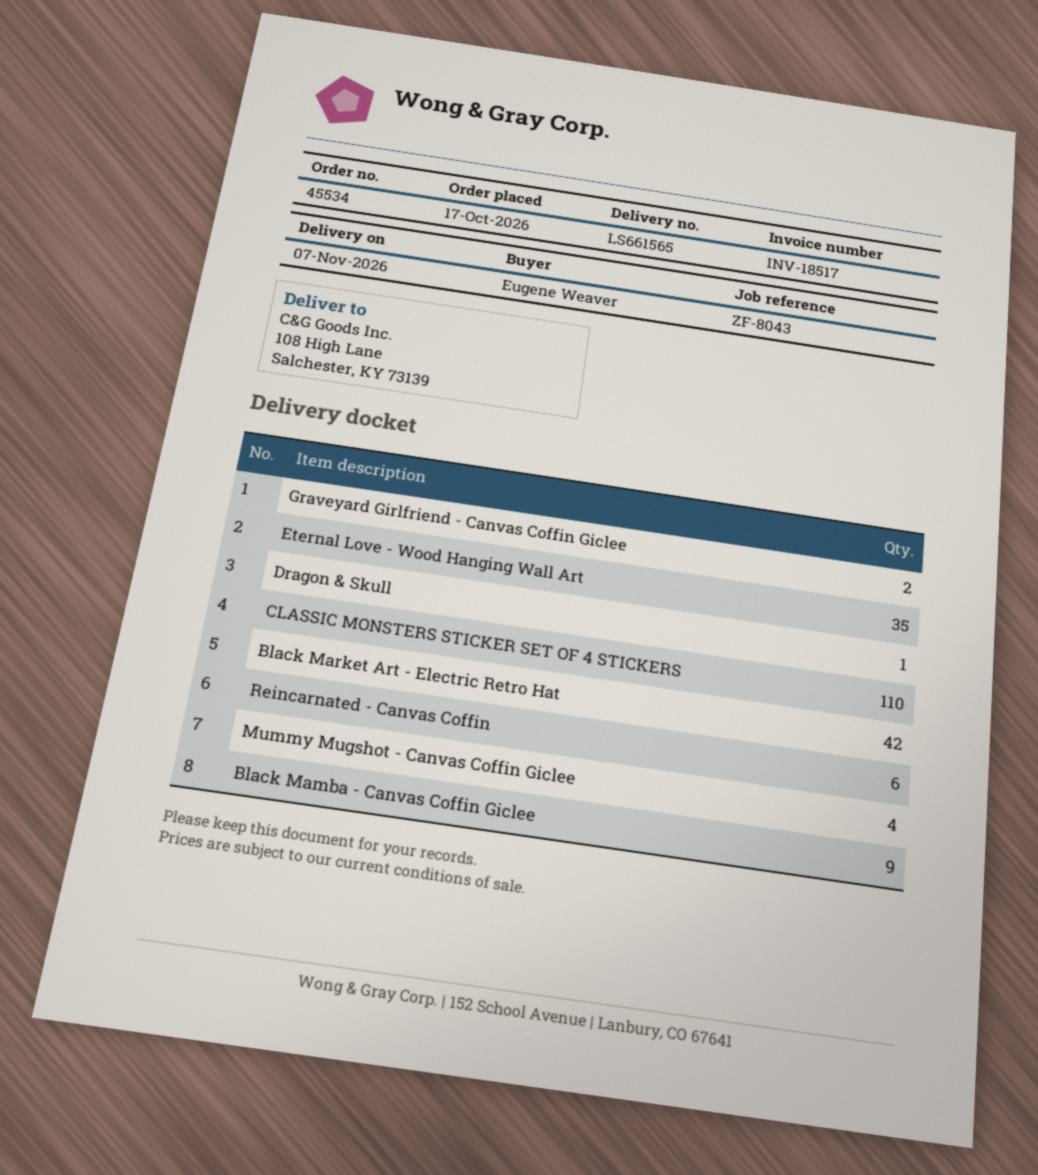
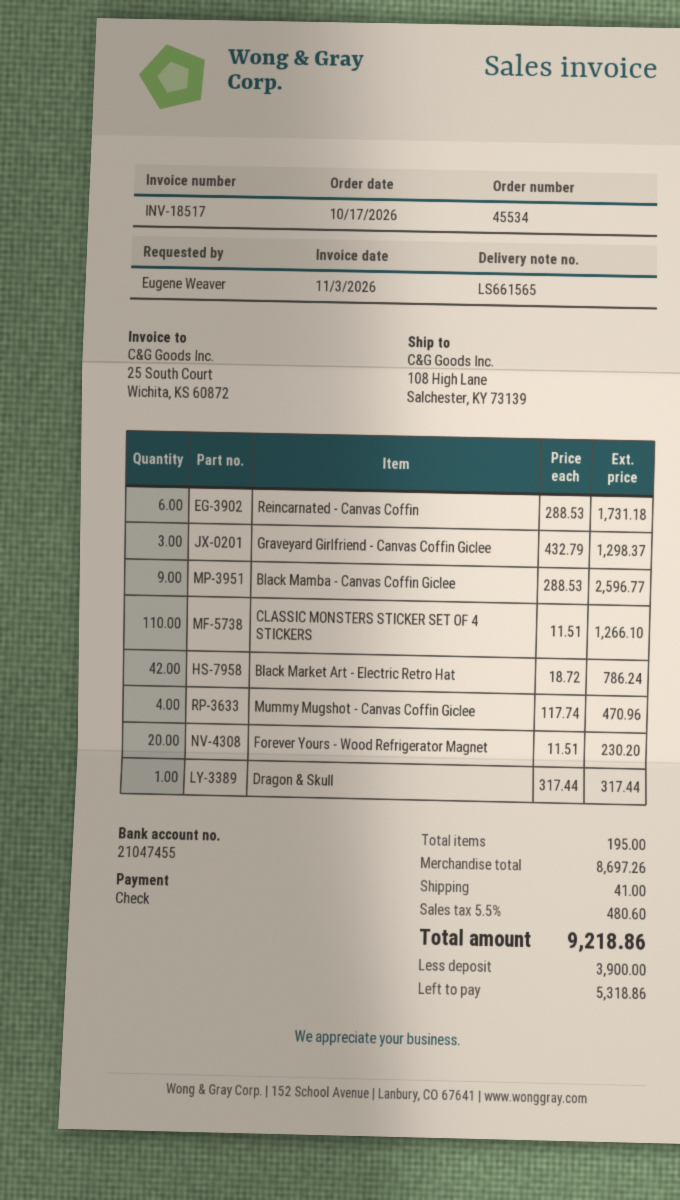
Graveyard Girlfriend - Canvas Coffin Giclee: 2 -> 3
Eternal Love - Wood Hanging Wall Art: 35 -> none
Forever Yours - Wood Refrigerator Magnet: none -> 20

